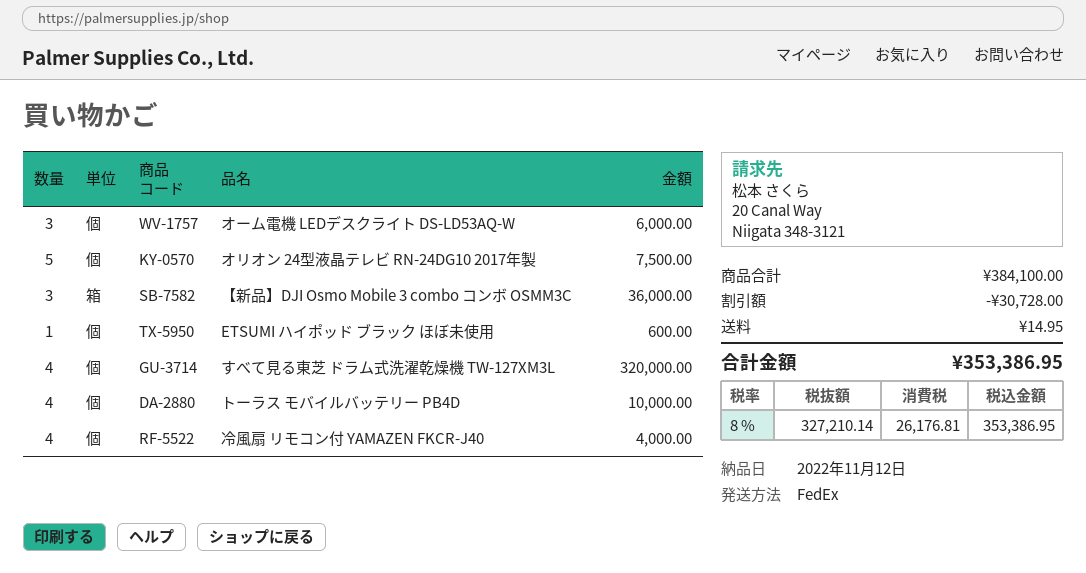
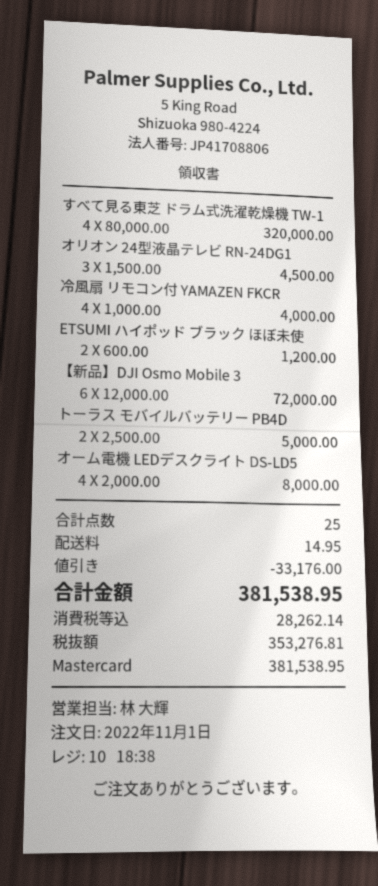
オーム電機 LEDデスクライト DS-LD53AQ-W: 3 for 6000.00 -> 4 for 8000.00
オリオン 24型液晶テレビ RN-24DG10 2017年製: 5 for 7500.00 -> 3 for 4500.00
【新品】DJI Osmo Mobile 3 combo コンボ OSMM3C: 3 for 36000.00 -> 6 for 72000.00
ETSUMI ハイポッド ブラック ほぼ未使用: 1 for 600.00 -> 2 for 1200.00
トーラス モバイルバッテリー PB4D: 4 for 10000.00 -> 2 for 5000.00
discount: 30728.00 -> 33176.00
net: 327210.14 -> 353276.81
tax: 26176.81 -> 28262.14
total: 353386.95 -> 381538.95

